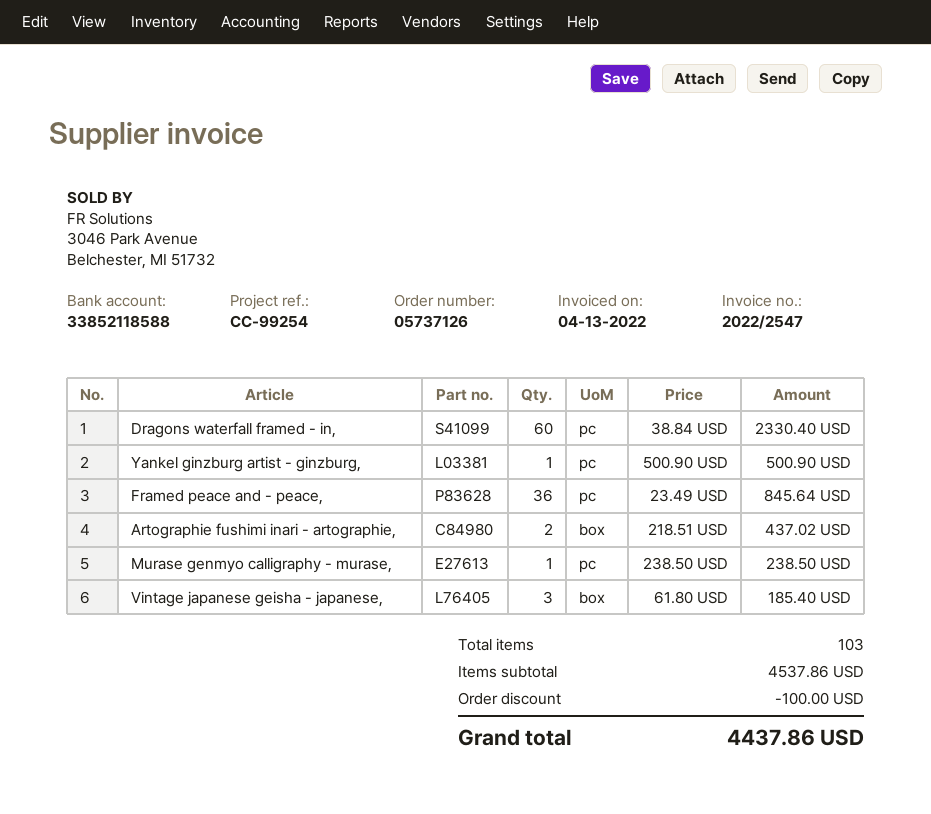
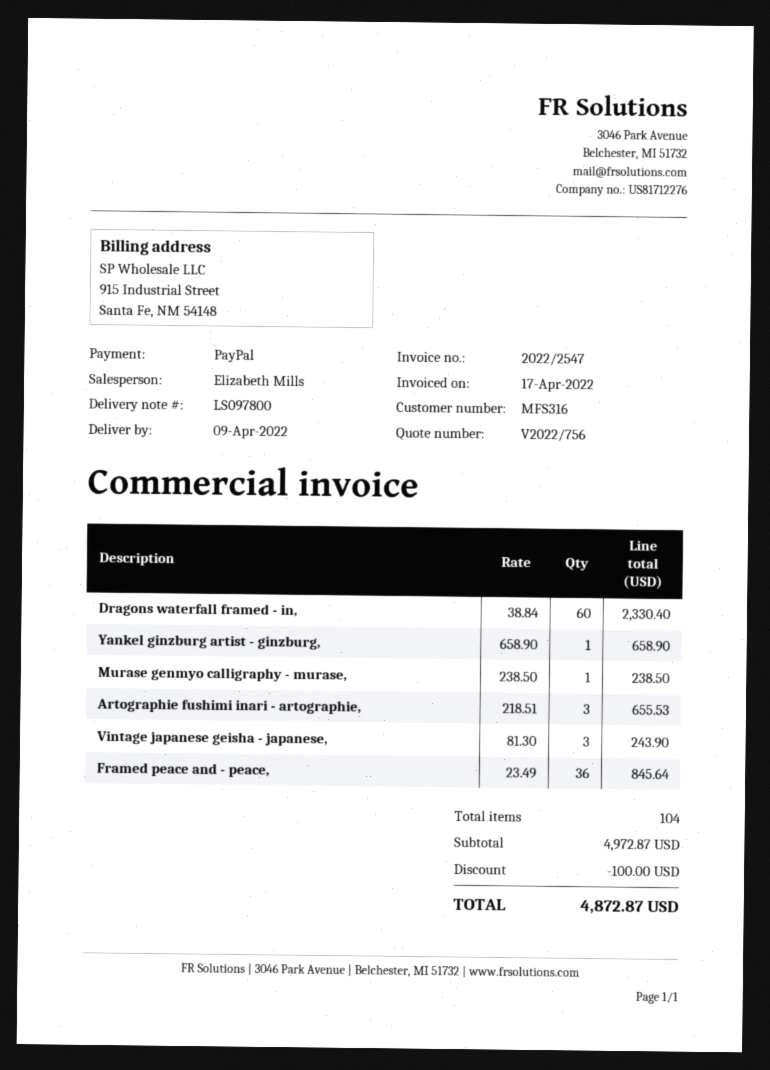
invoice date: 2022-04-13 -> 2022-04-17
Yankel ginzburg artist - ginzburg,: 1 x 500.90 = 500.90 -> 1 x 658.90 = 658.90
Artographie fushimi inari - artographie,: 2 x 218.51 = 437.02 -> 3 x 218.51 = 655.53
Vintage japanese geisha - japanese,: 3 x 61.80 = 185.40 -> 3 x 81.30 = 243.90
total quantity: 103 -> 104
subtotal: 4537.86 -> 4972.87
total: 4437.86 -> 4872.87

